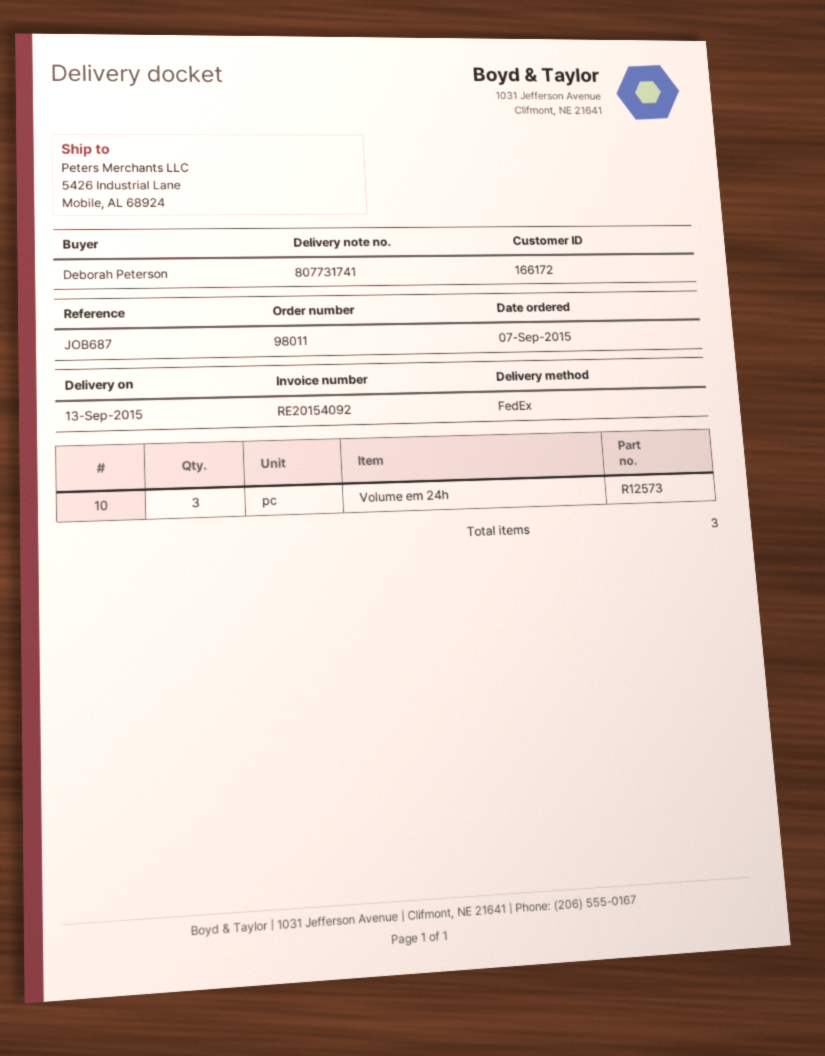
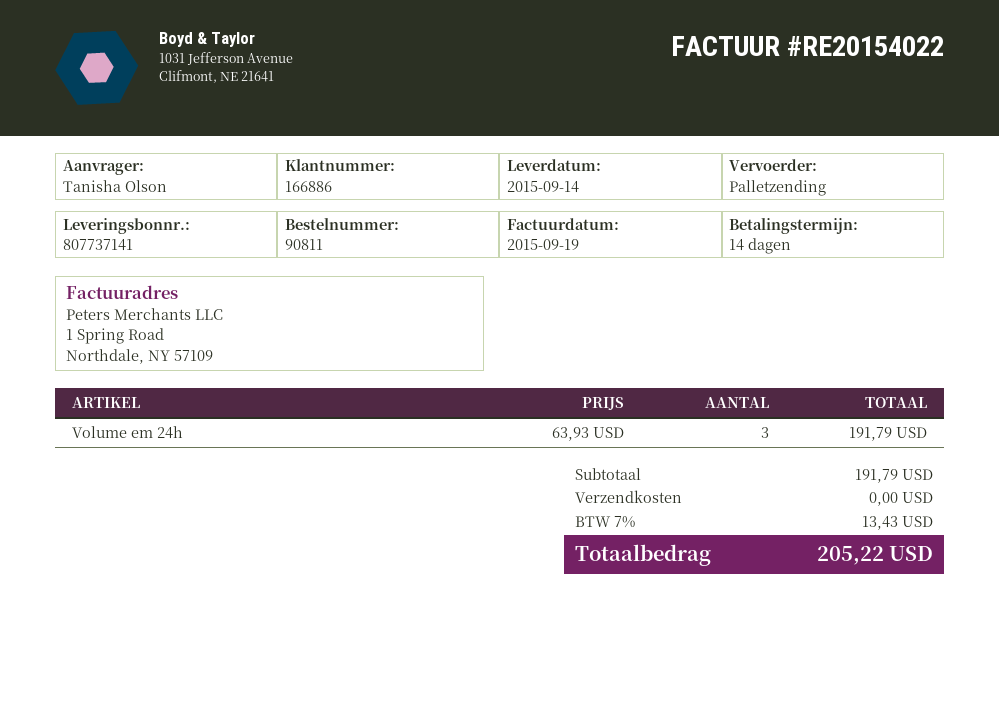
order number: 98011 -> 90811
delivery note number: 807731741 -> 807737141
delivery date: 2015-09-13 -> 2015-09-14
invoice number: RE20154092 -> RE20154022
customer number: 166172 -> 166886
ordered by: Deborah Peterson -> Tanisha Olson
shipping method: FedEx -> pallet freight

